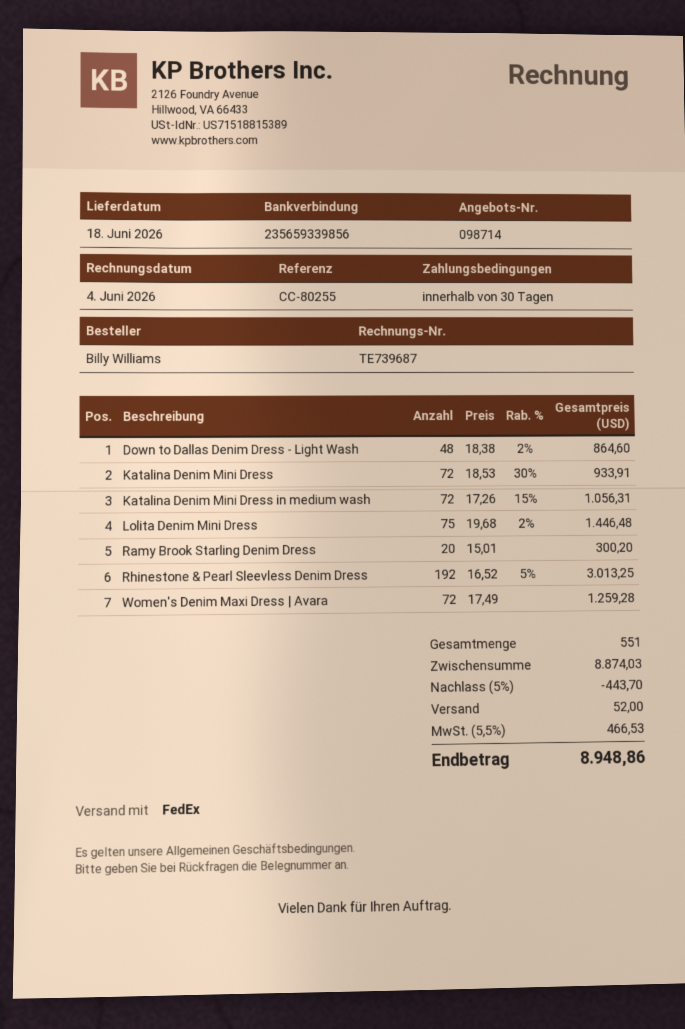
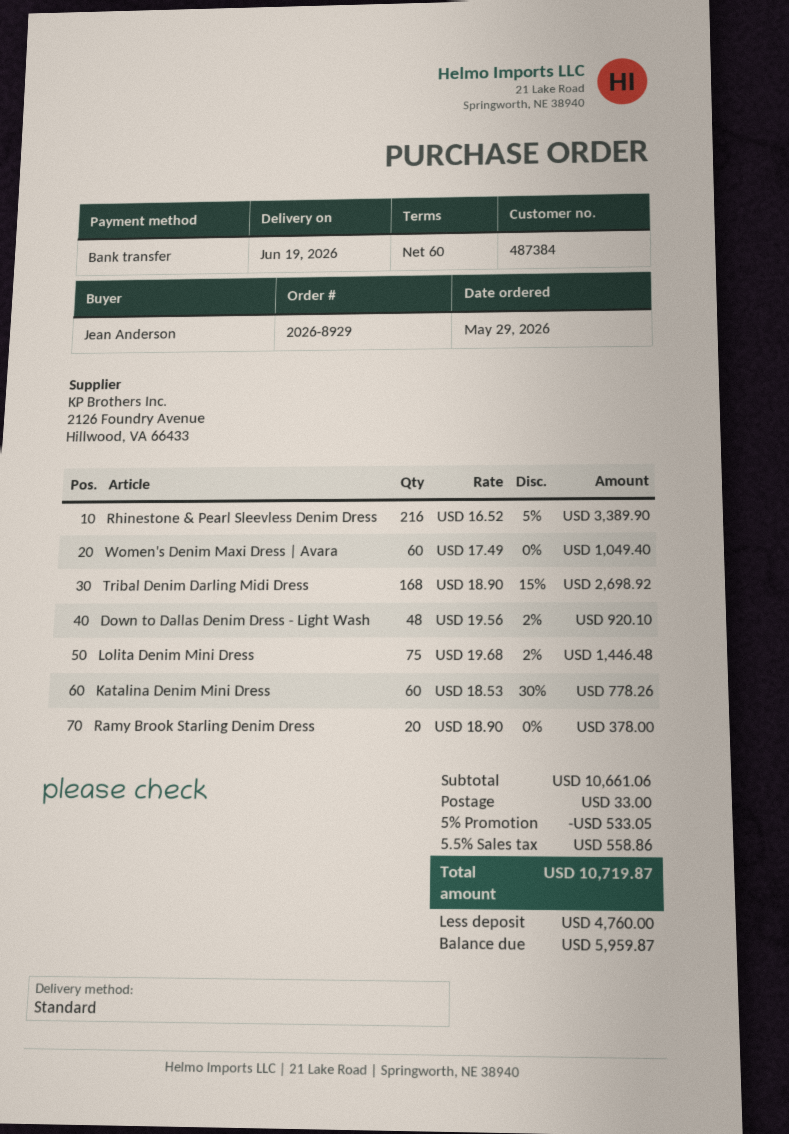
delivery date: 2026-06-18 -> 2026-06-19
payment terms: 30 days -> 60 days
ordered by: Billy Williams -> Jean Anderson
shipping method: FedEx -> standard
Down to Dallas Denim Dress - Light Wash: 48 x 18.38 - 2% = 864.60 -> 48 x 19.56 - 2% = 920.10
Katalina Denim Mini Dress: 72 x 18.53 - 30% = 933.91 -> 60 x 18.53 - 30% = 778.26
Katalina Denim Mini Dress in medium wash: 72 x 17.26 - 15% = 1056.31 -> none
Ramy Brook Starling Denim Dress: 20 x 15.01 = 300.20 -> 20 x 18.90 = 378.00
Rhinestone & Pearl Sleevless Denim Dress: 192 x 16.52 - 5% = 3013.25 -> 216 x 16.52 - 5% = 3389.90
Women's Denim Maxi Dress | Avara: 72 x 17.49 = 1259.28 -> 60 x 17.49 = 1049.40
Tribal Denim Darling Midi Dress: none -> 168 x 18.90 - 15% = 2698.92
subtotal: 8874.03 -> 10661.06
discount: 5% = 443.70 -> 5% = 533.05
shipping: 52.00 -> 33.00
tax: 5.5% = 466.53 -> 5.5% = 558.86
total: 8948.86 -> 10719.87

